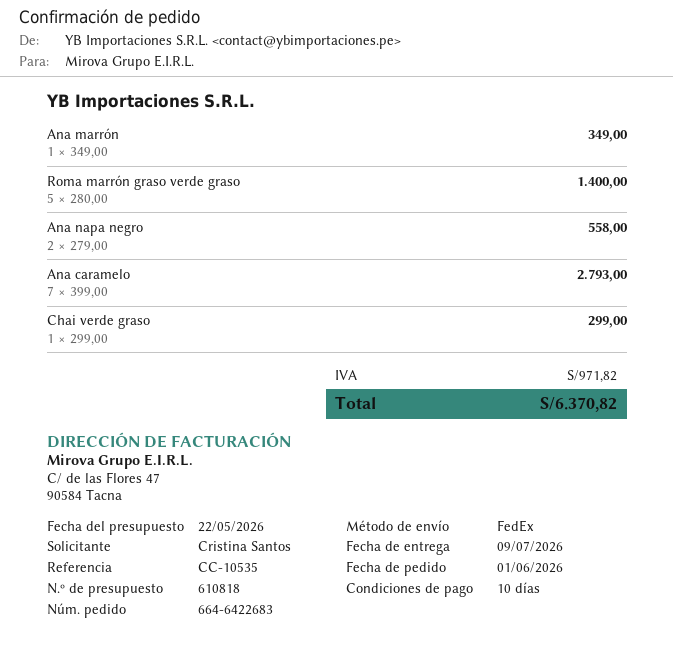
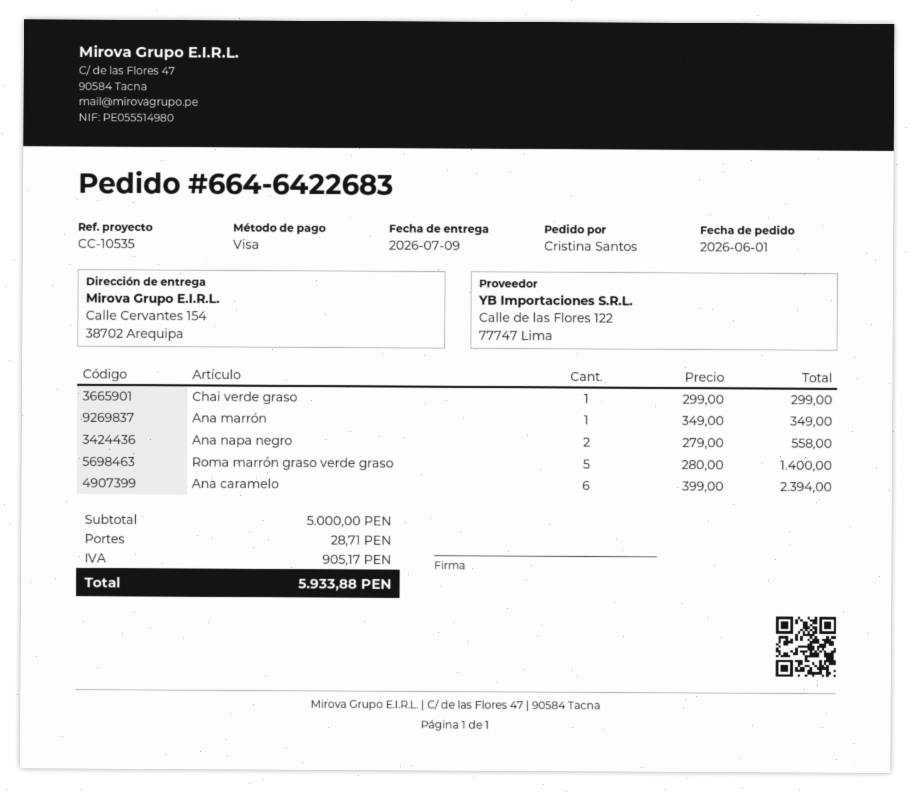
Ana caramelo: 7 x 399.00 = 2793.00 -> 6 x 399.00 = 2394.00
shipping: none -> 28.71
tax: 971.82 -> 905.17
total: 6370.82 -> 5933.88

